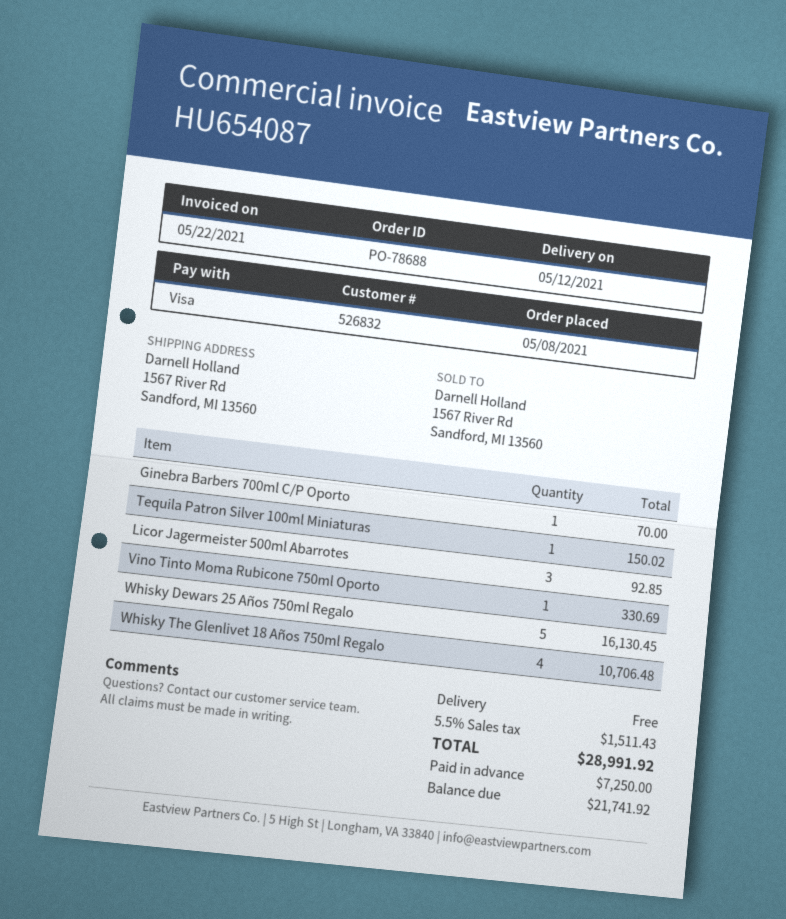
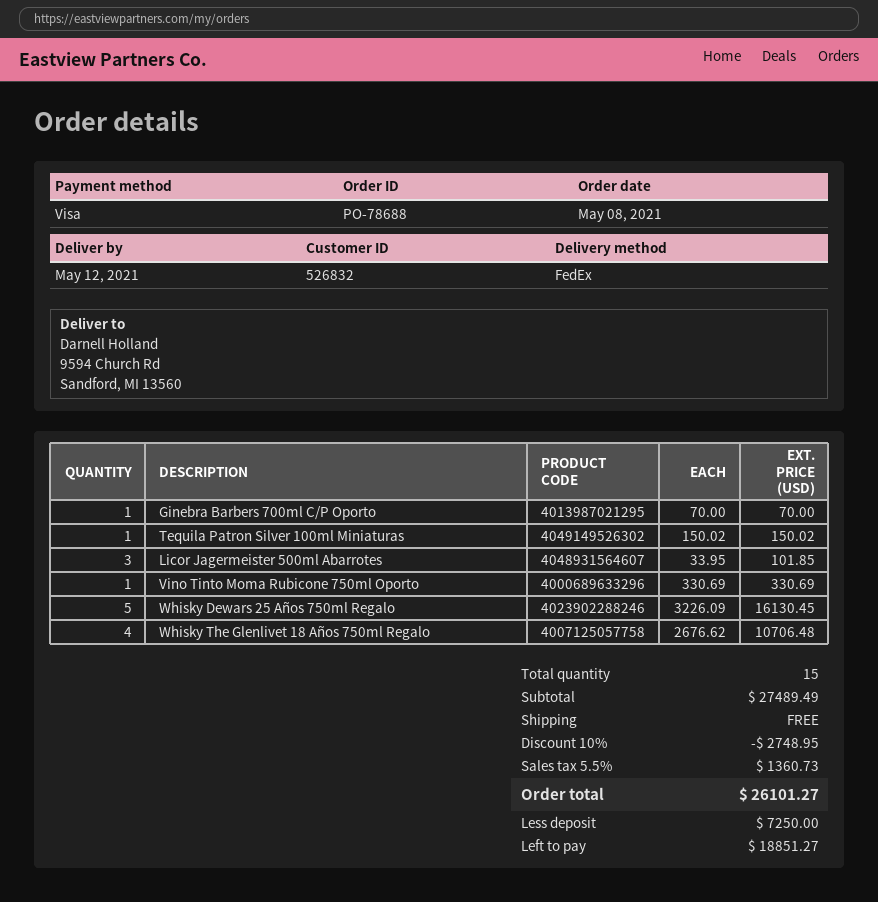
ship to: 1567 River Rd, Sandford, MI 13560 -> 9594 Church Rd, Sandford, MI 13560
Licor Jagermeister 500ml Abarrotes: 3 for 92.85 -> 3 for 101.85
discount: none -> 10% = 2748.95
tax: 5.5% = 1511.43 -> 5.5% = 1360.73
total: 28991.92 -> 26101.27
balance: 21741.92 -> 18851.27

